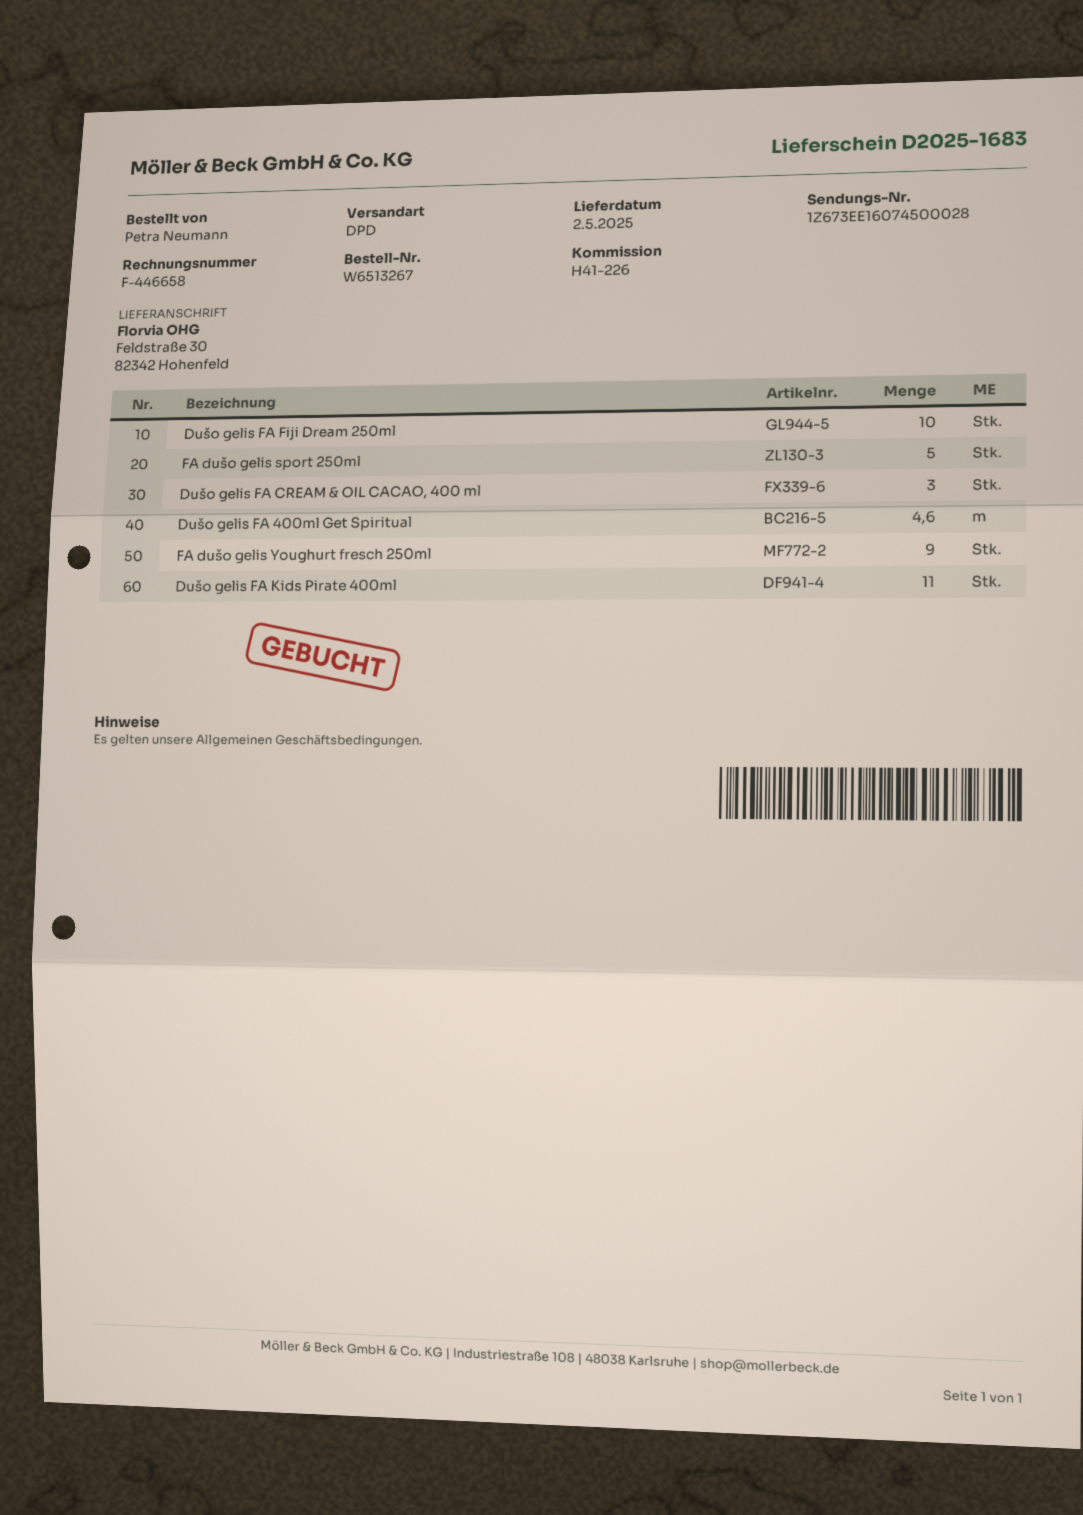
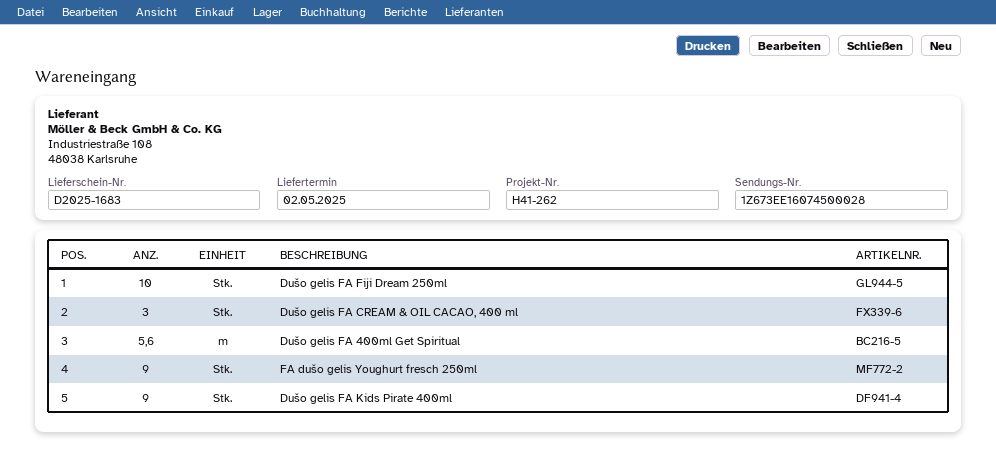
reference: H41-226 -> H41-262
FA dušo gelis sport 250ml: 5 -> none
Dušo gelis FA 400ml Get Spiritual: 4.6 -> 5.6
Dušo gelis FA Kids Pirate 400ml: 11 -> 9

